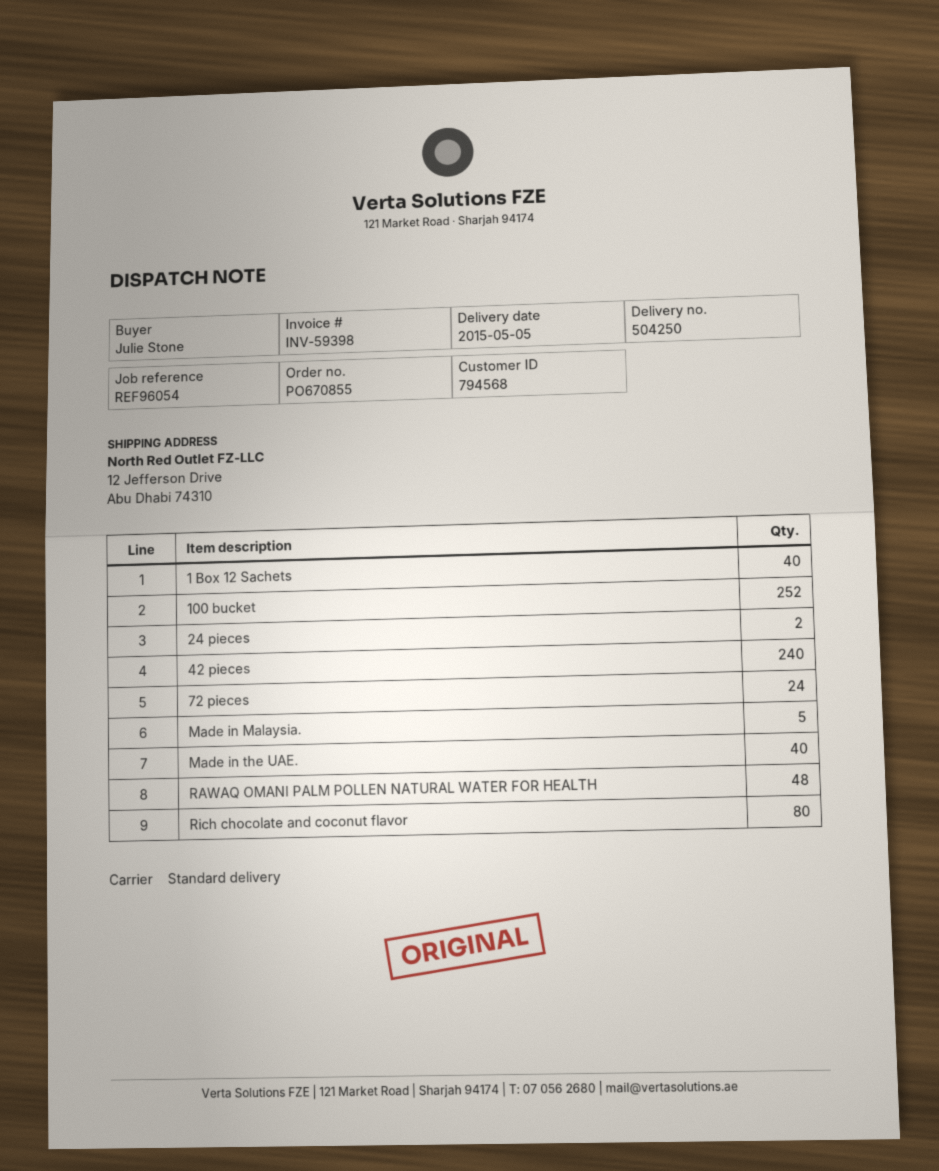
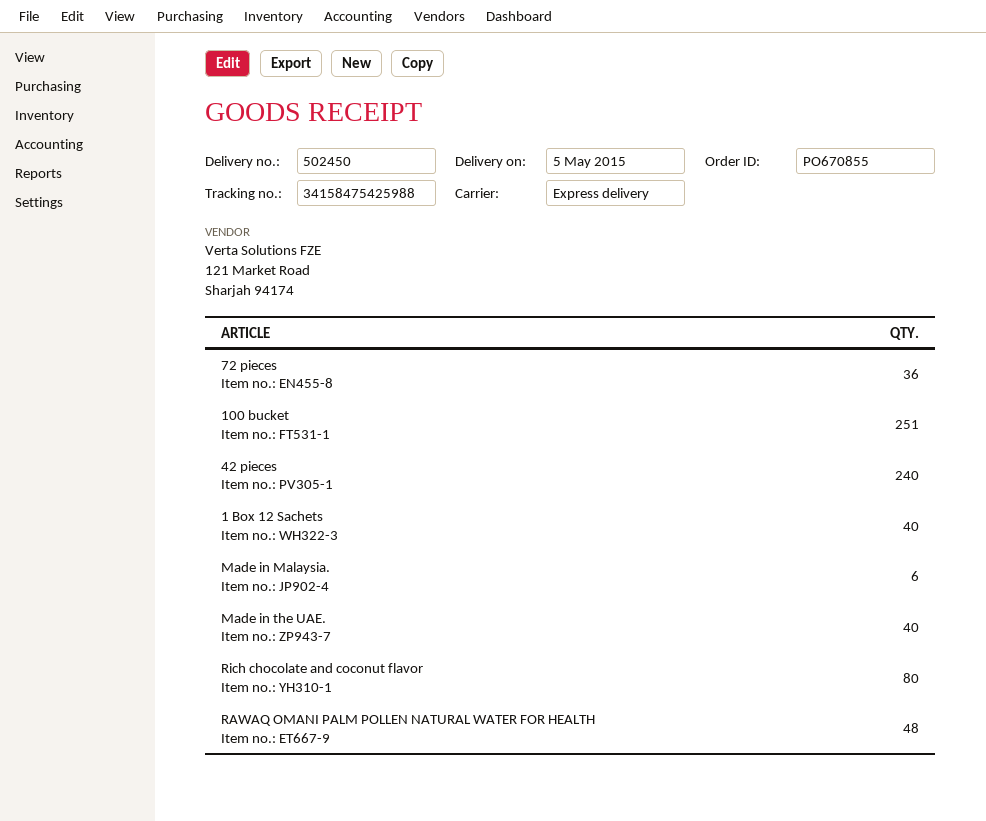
delivery note number: 504250 -> 502450
shipping method: standard -> express
100 bucket: 252 -> 251
24 pieces: 2 -> none
72 pieces: 24 -> 36
Made in Malaysia.: 5 -> 6

